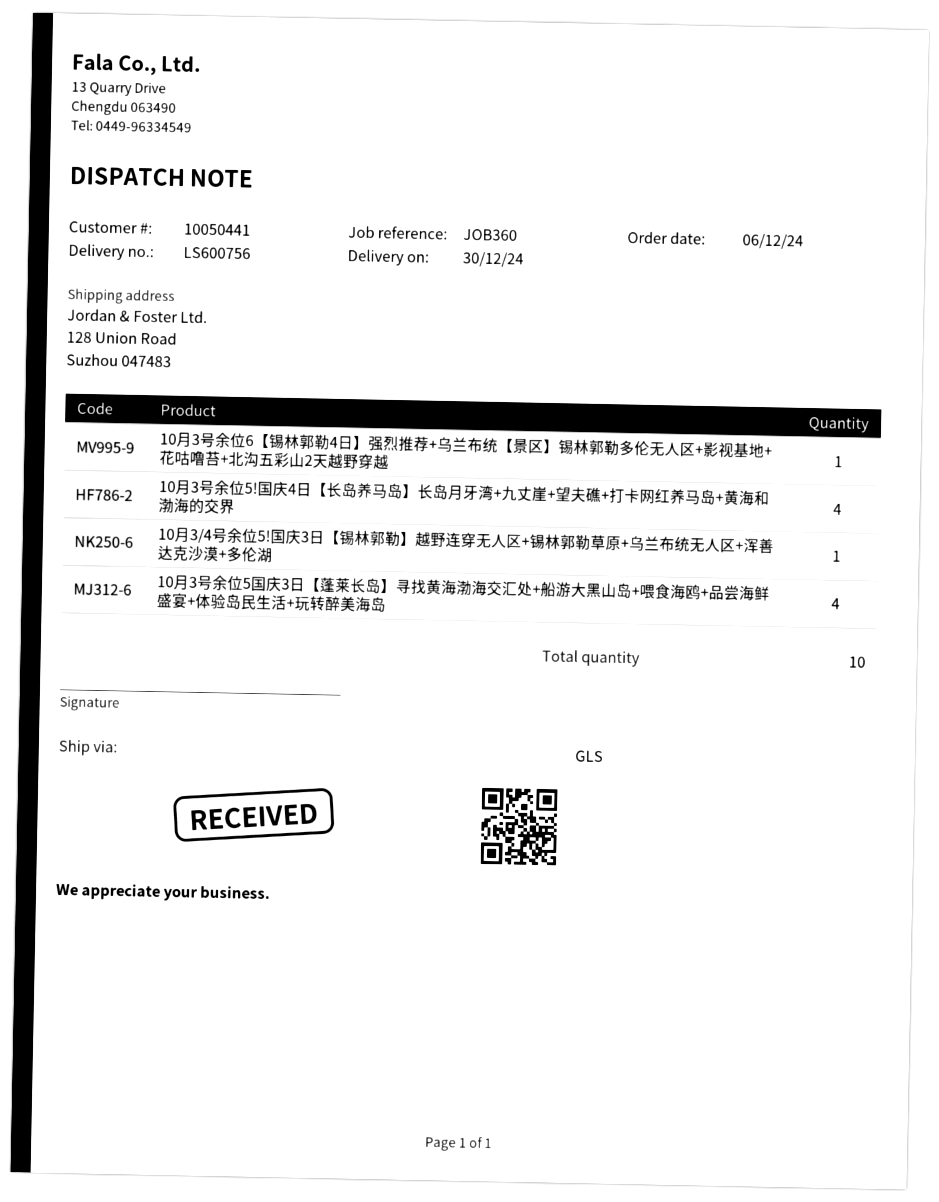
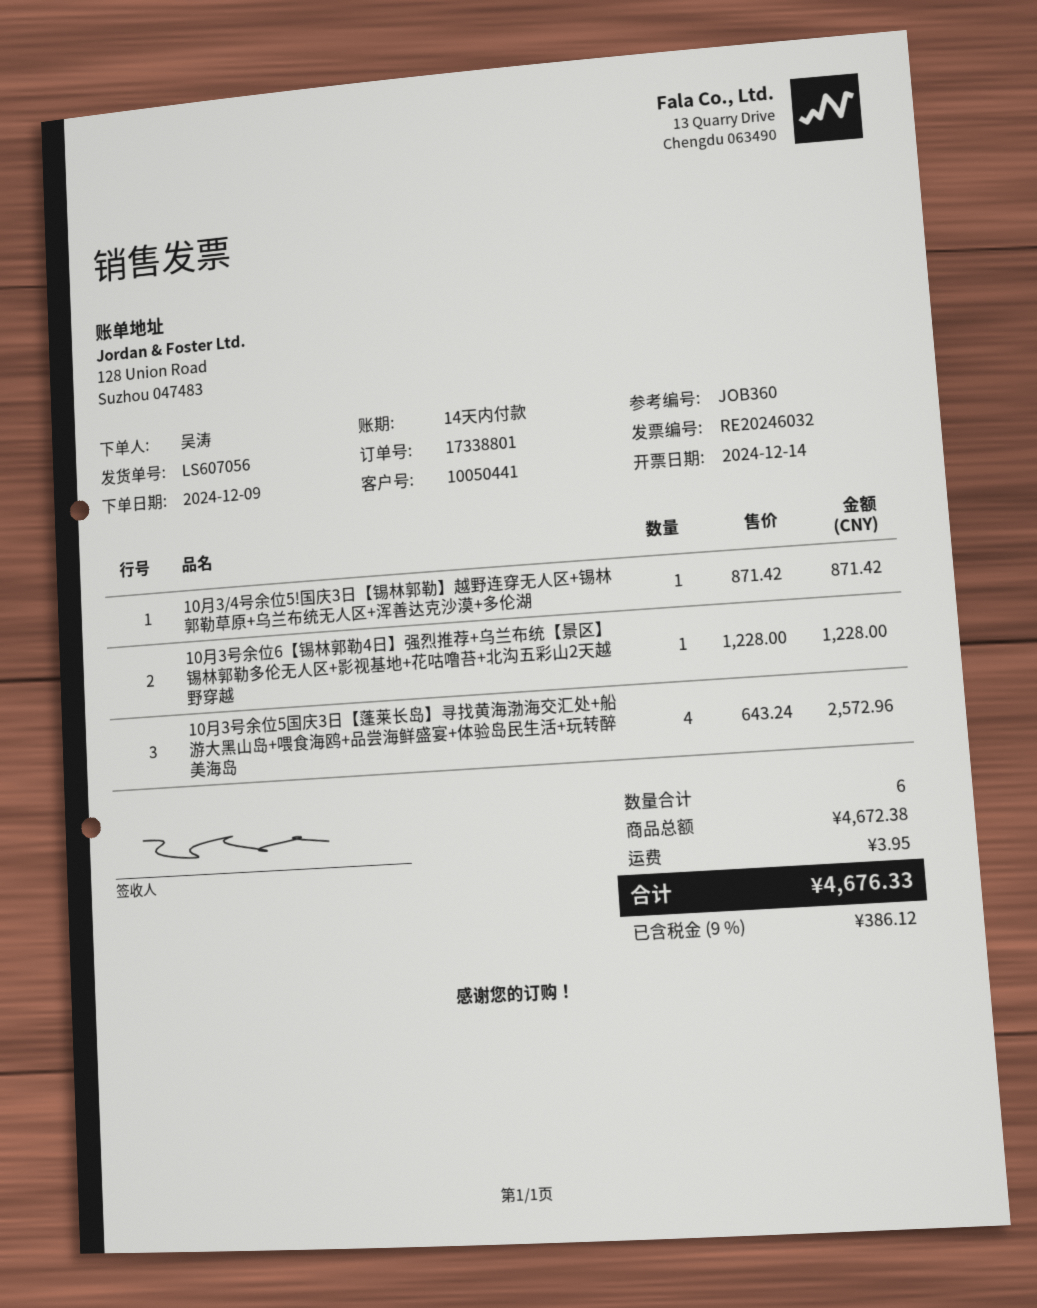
order date: 2024-12-06 -> 2024-12-09
delivery note number: LS600756 -> LS607056
10月3号余位5!国庆4日【长岛养马岛】长岛月牙湾+九丈崖+望夫礁+打卡网红养马岛+黄海和渤海的交界: 4 -> none
total quantity: 10 -> 6

